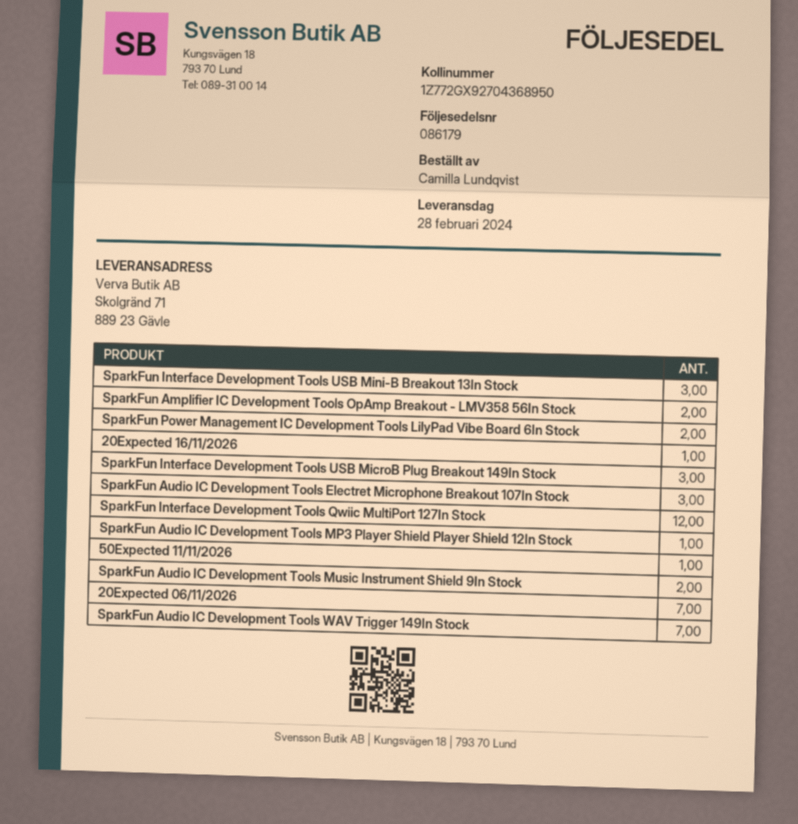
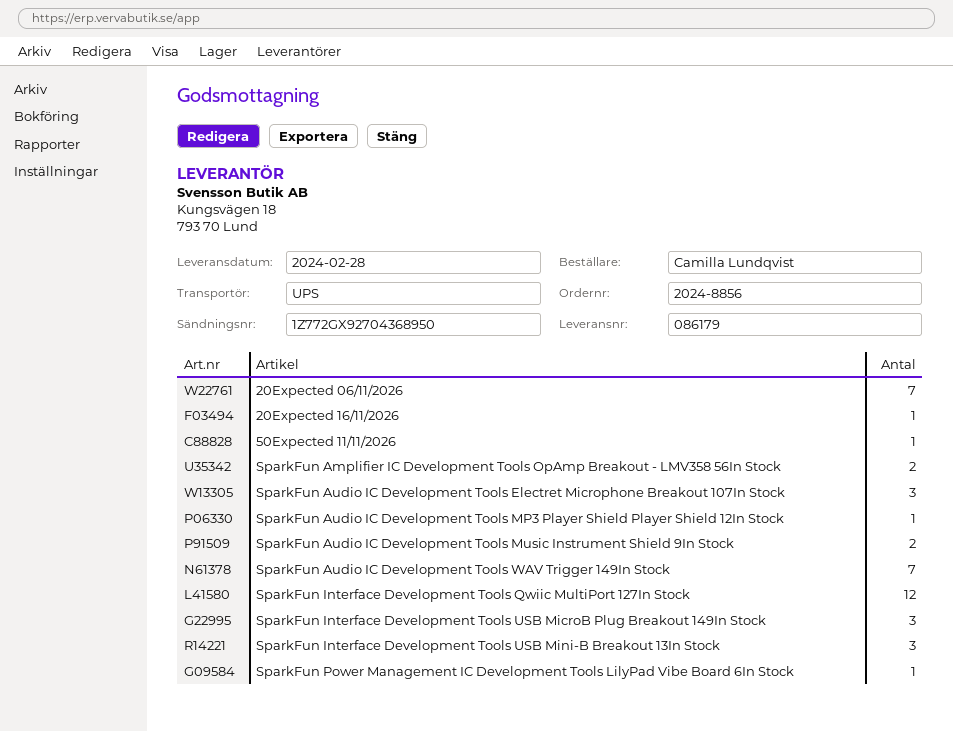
SparkFun Power Management IC Development Tools LilyPad Vibe Board 6In Stock: 2 -> 1

